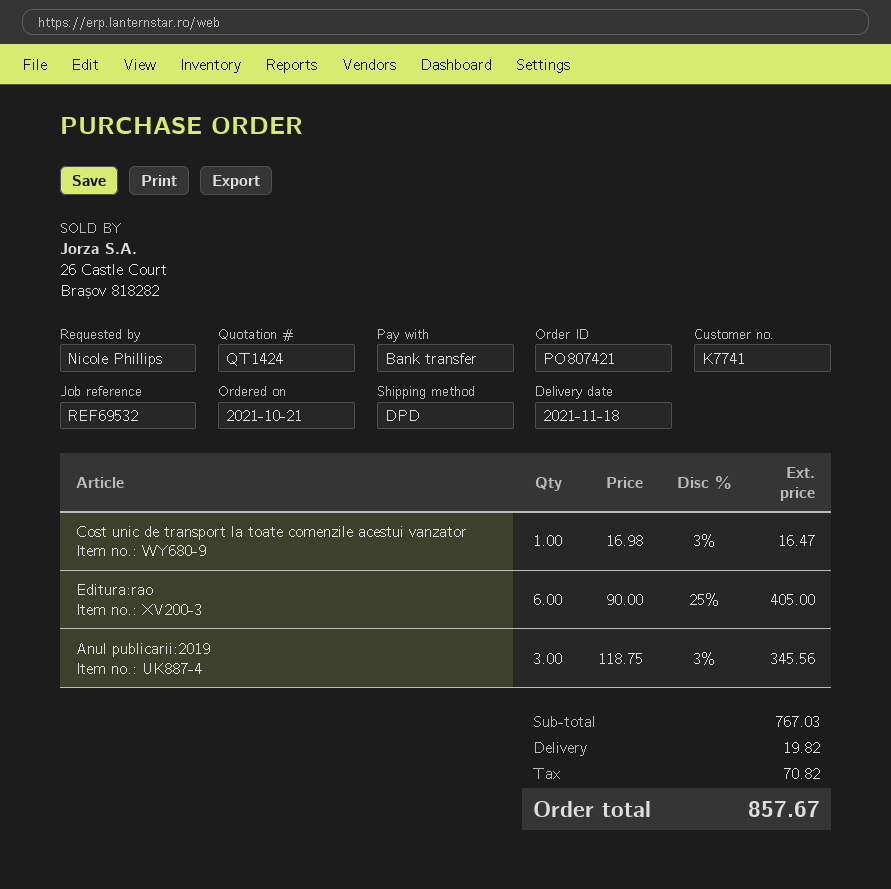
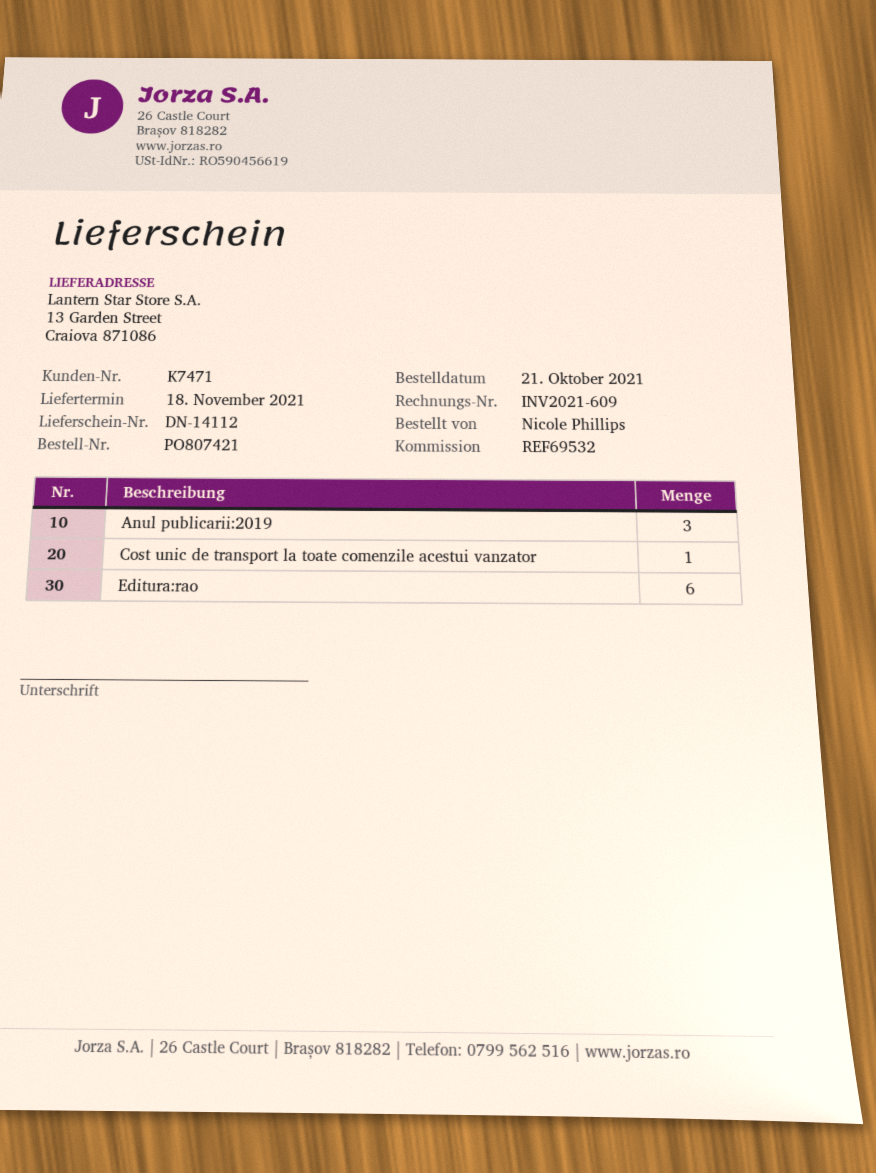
customer number: K7741 -> K7471

